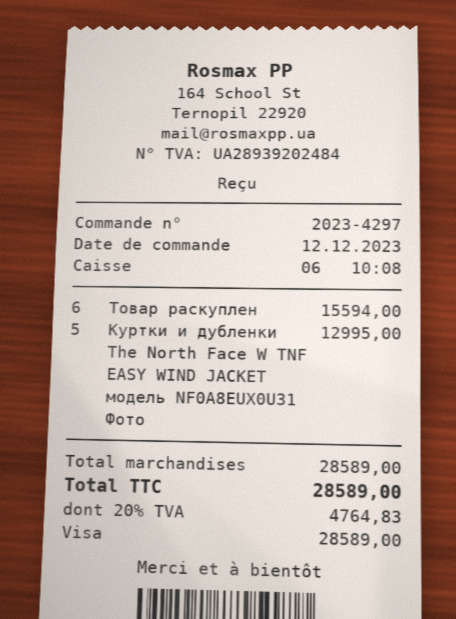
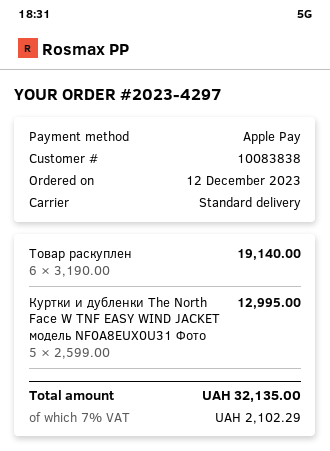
payment method: Visa -> Apple Pay
Товар раскуплен: 6 for 15594.00 -> 6 for 19140.00
tax: 20% = 4764.83 -> 7% = 2102.29
total: 28589.00 -> 32135.00

